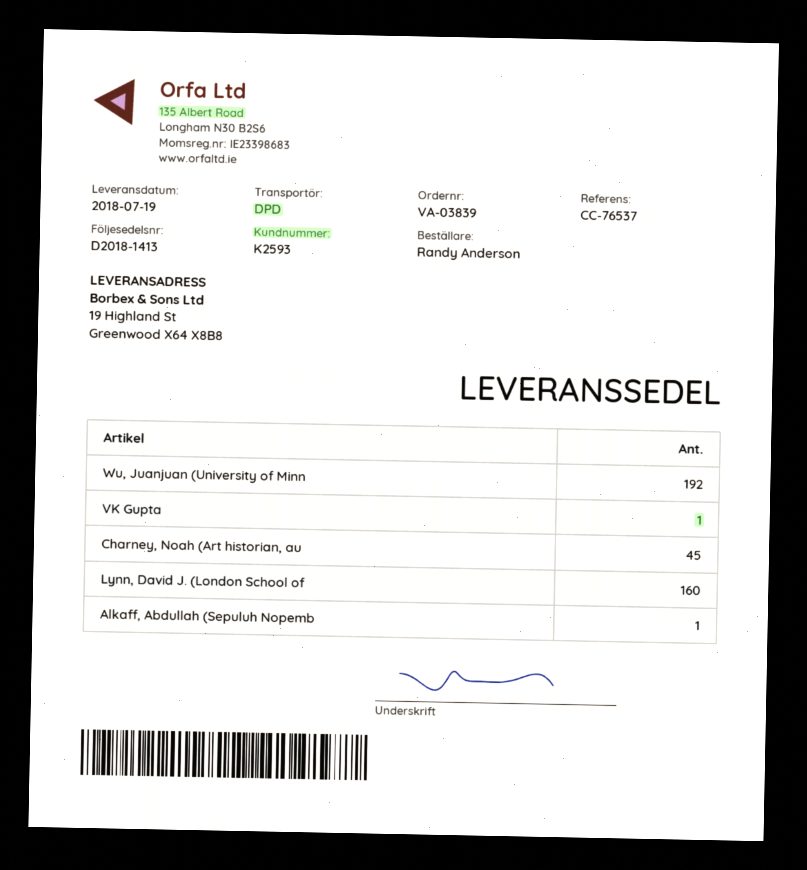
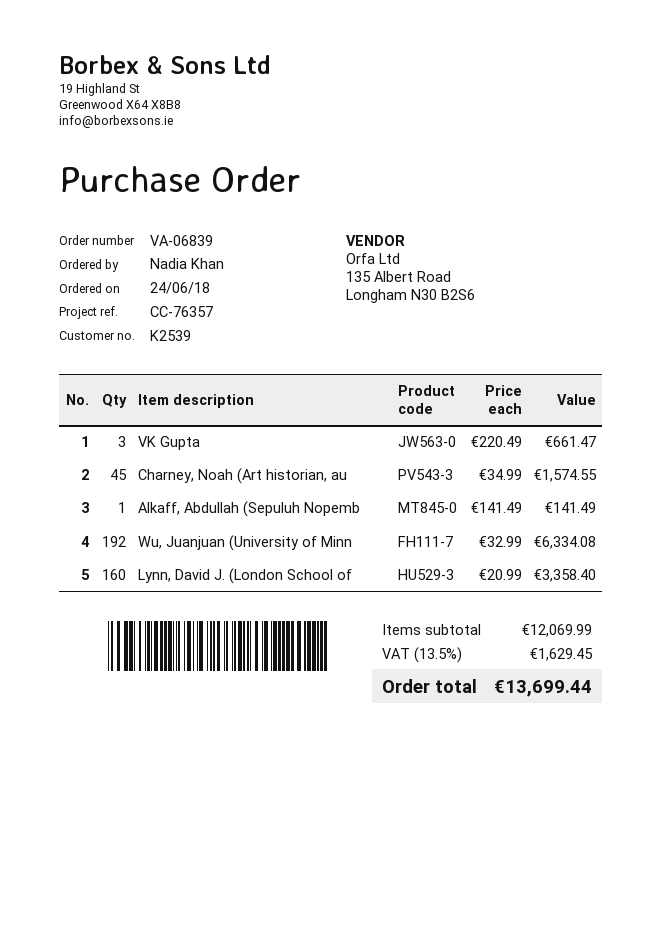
order number: VA-03839 -> VA-06839
customer number: K2593 -> K2539
reference: CC-76537 -> CC-76357
ordered by: Randy Anderson -> Nadia Khan
VK Gupta: 1 -> 3

